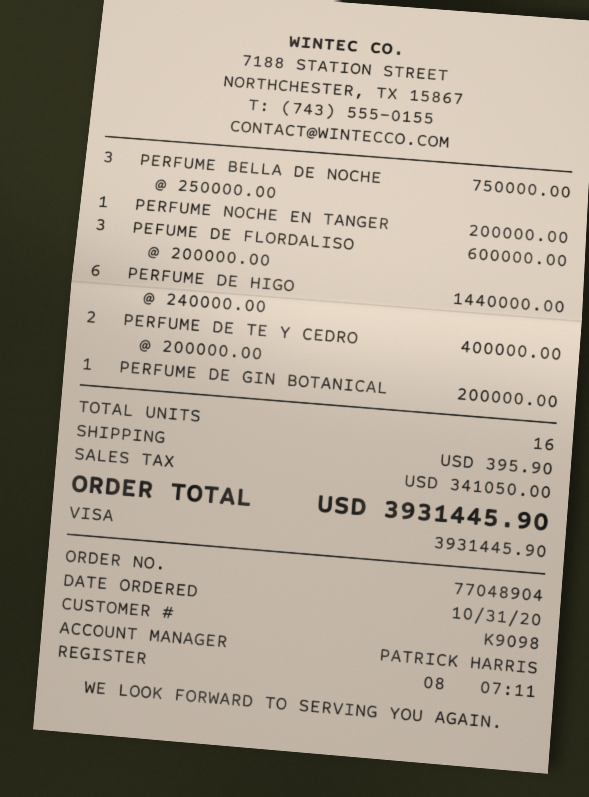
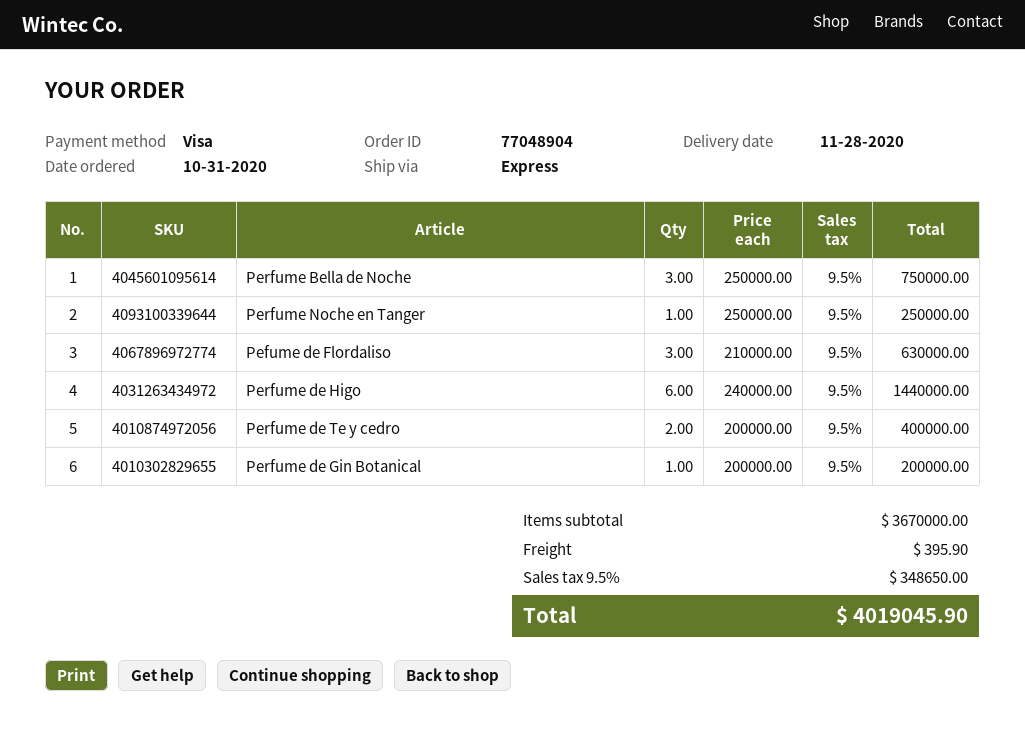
PERFUME NOCHE EN TANGER: 1 x 200000.00 = 200000.00 -> 1 x 250000.00 = 250000.00
PEFUME DE FLORDALISO: 3 x 200000.00 = 600000.00 -> 3 x 210000.00 = 630000.00
tax: 341050.00 -> 348650.00
total: 3931445.90 -> 4019045.90

